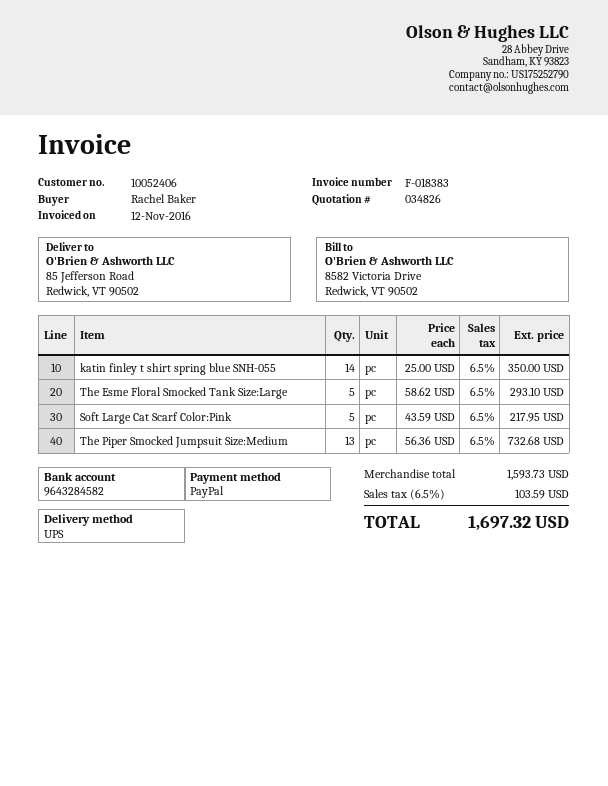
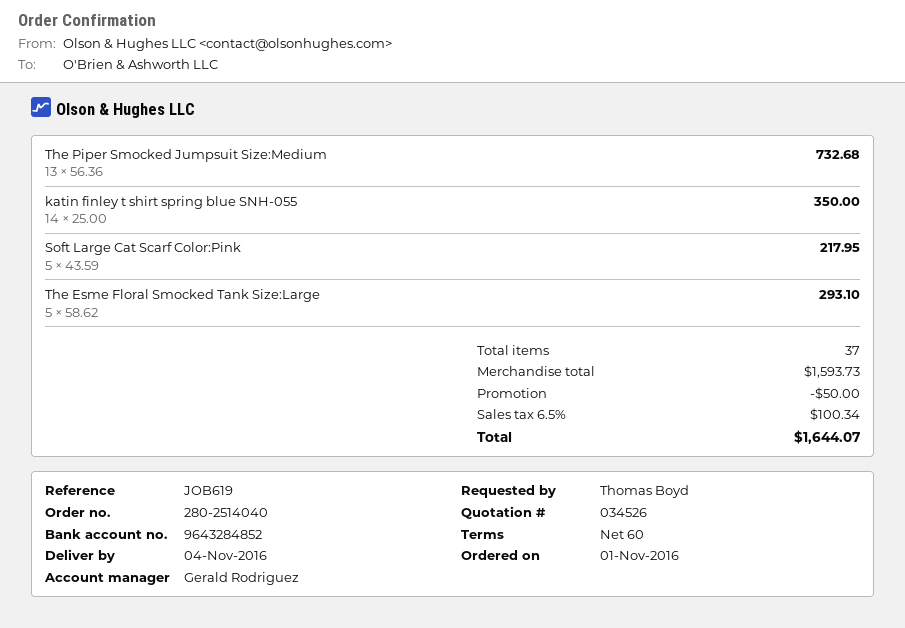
quote number: 034826 -> 034526
ordered by: Rachel Baker -> Thomas Boyd
bank account: 9643284582 -> 9643284852
discount: none -> 50.00
tax: 6.5% = 103.59 -> 6.5% = 100.34
total: 1697.32 -> 1644.07

